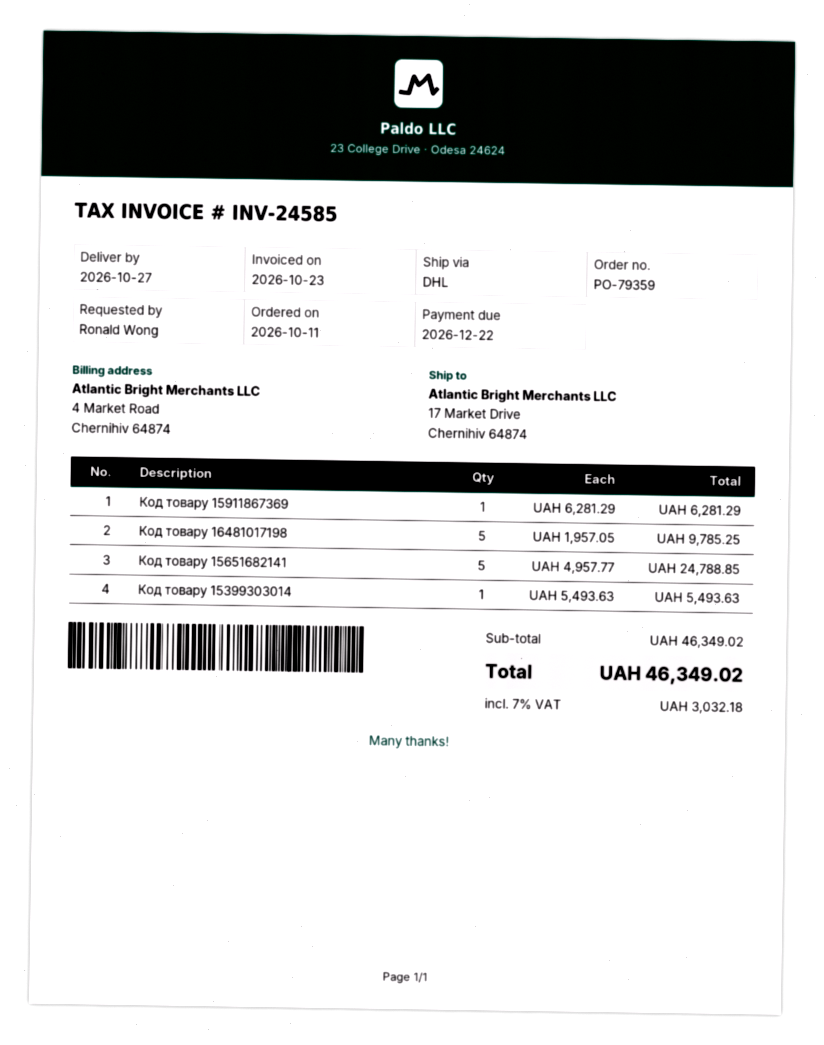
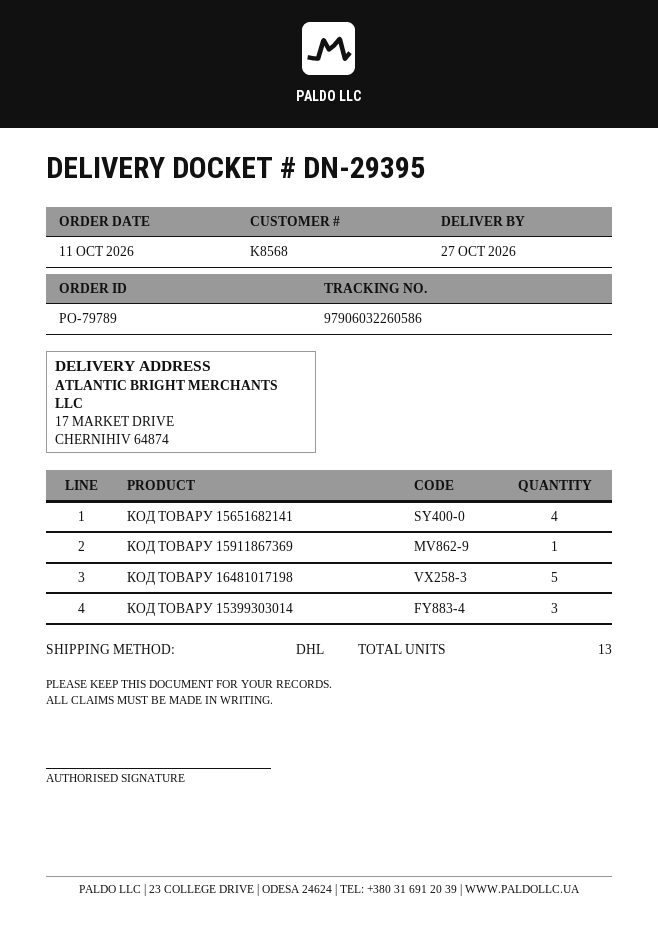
order number: PO-79359 -> PO-79789
Код товару 15651682141: 5 -> 4
Код товару 15399303014: 1 -> 3

